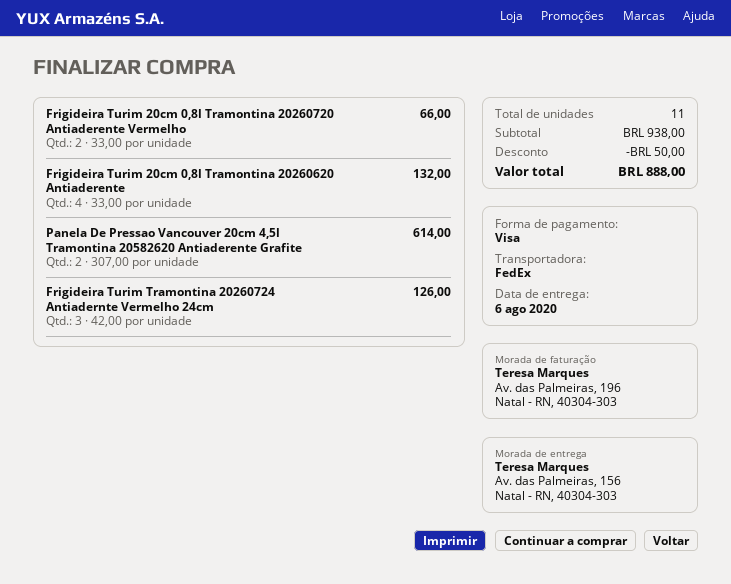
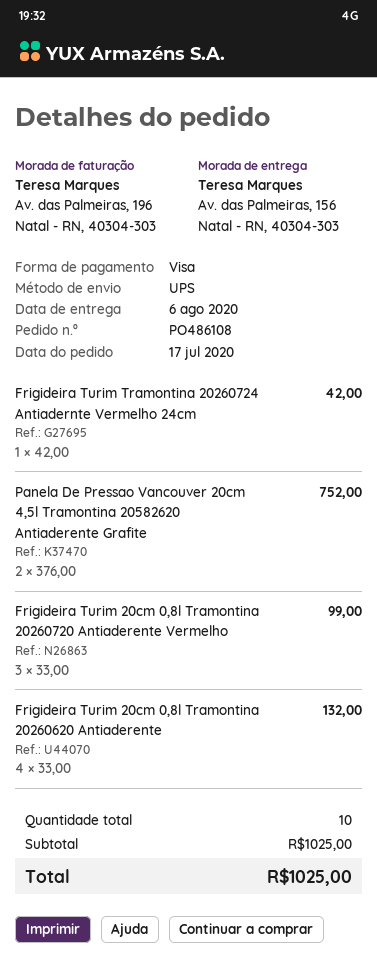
shipping method: FedEx -> UPS
Frigideira Turim 20cm 0,8l Tramontina 20260720 Antiaderente Vermelho: 2 x 33.00 = 66.00 -> 3 x 33.00 = 99.00
Panela De Pressao Vancouver 20cm 4,5l Tramontina 20582620 Antiaderente Grafite: 2 x 307.00 = 614.00 -> 2 x 376.00 = 752.00
Frigideira Turim Tramontina 20260724 Antiadernte Vermelho 24cm: 3 x 42.00 = 126.00 -> 1 x 42.00 = 42.00
total quantity: 11 -> 10
subtotal: 938.00 -> 1025.00
discount: 50.00 -> none
total: 888.00 -> 1025.00

